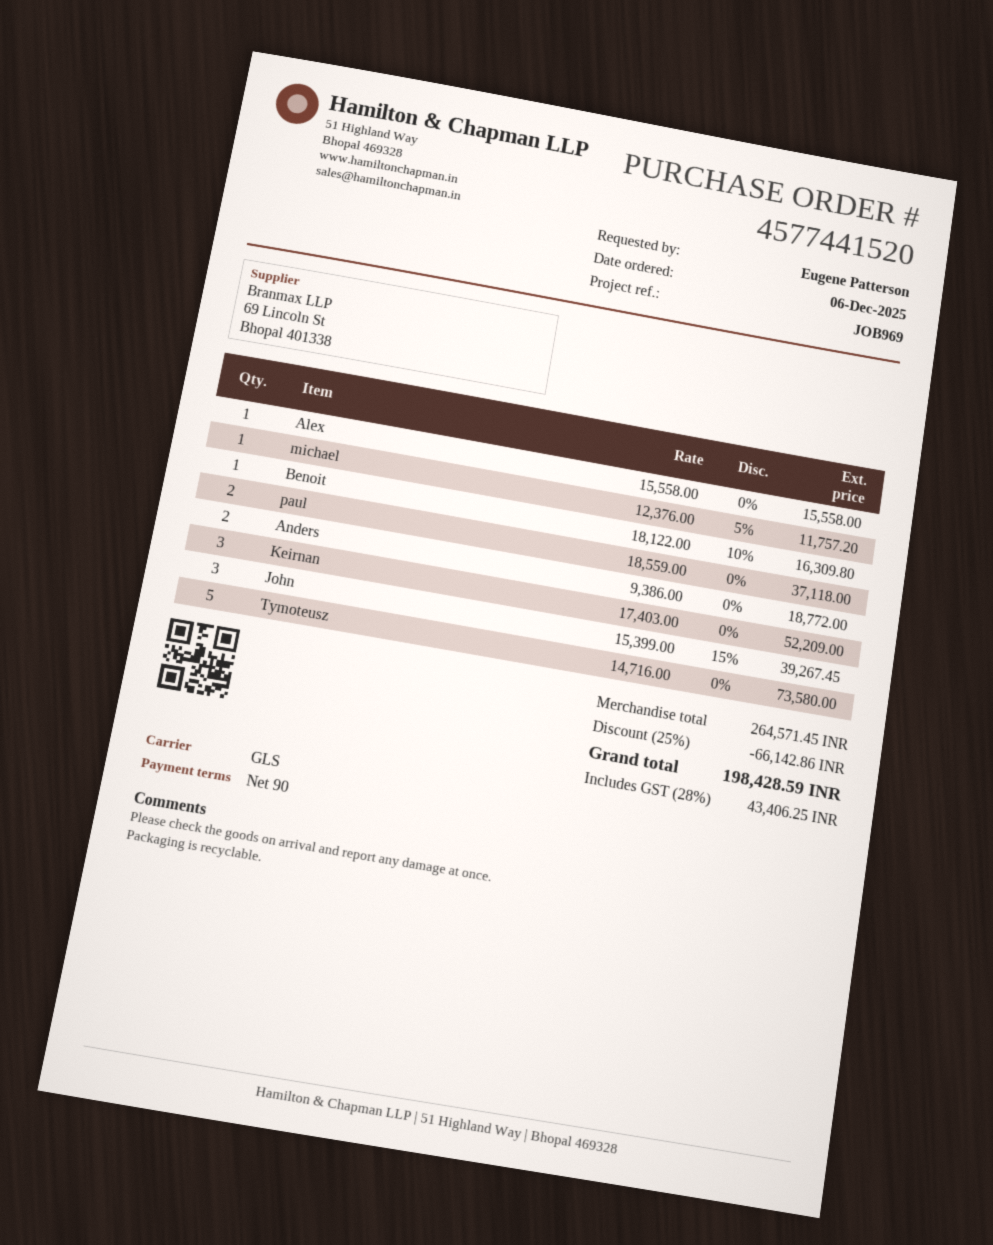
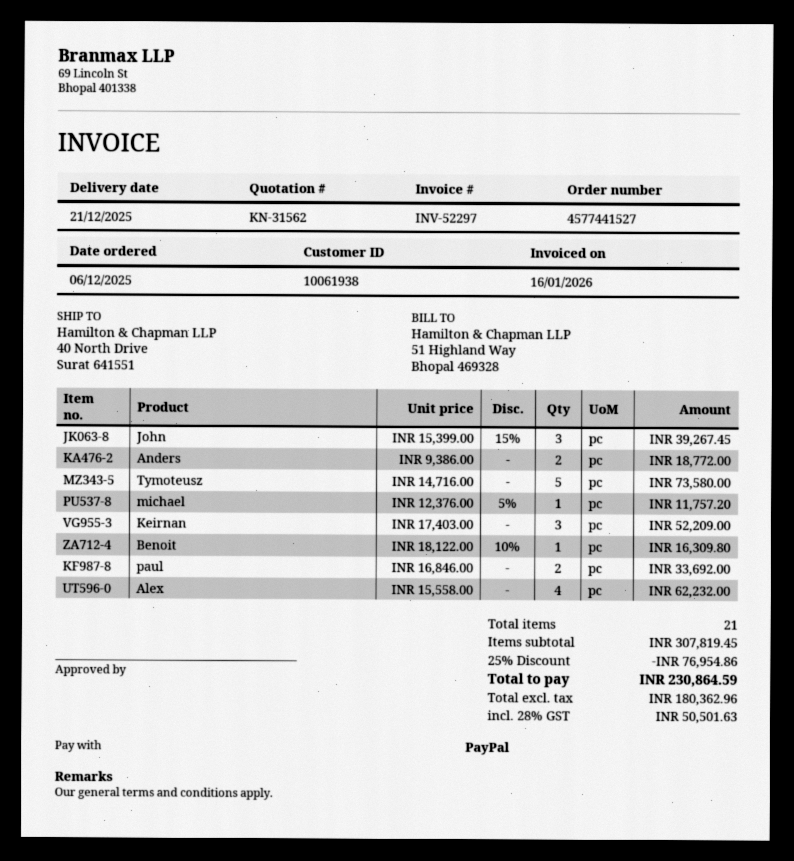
order number: 4577441520 -> 4577441527
Alex: 1 x 15558.00 = 15558.00 -> 4 x 15558.00 = 62232.00
paul: 2 x 18559.00 = 37118.00 -> 2 x 16846.00 = 33692.00
subtotal: 264571.45 -> 307819.45
discount: 25% = 66142.86 -> 25% = 76954.86
tax: 28% = 43406.25 -> 28% = 50501.63
total: 198428.59 -> 230864.59

